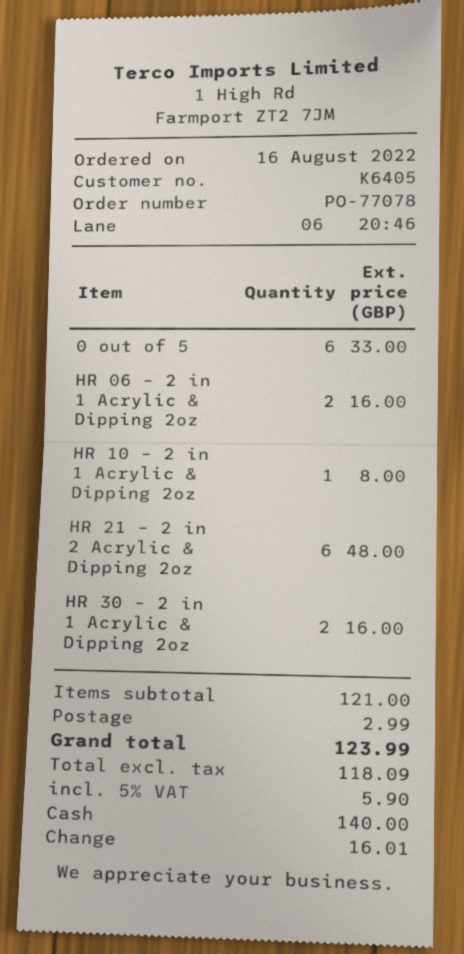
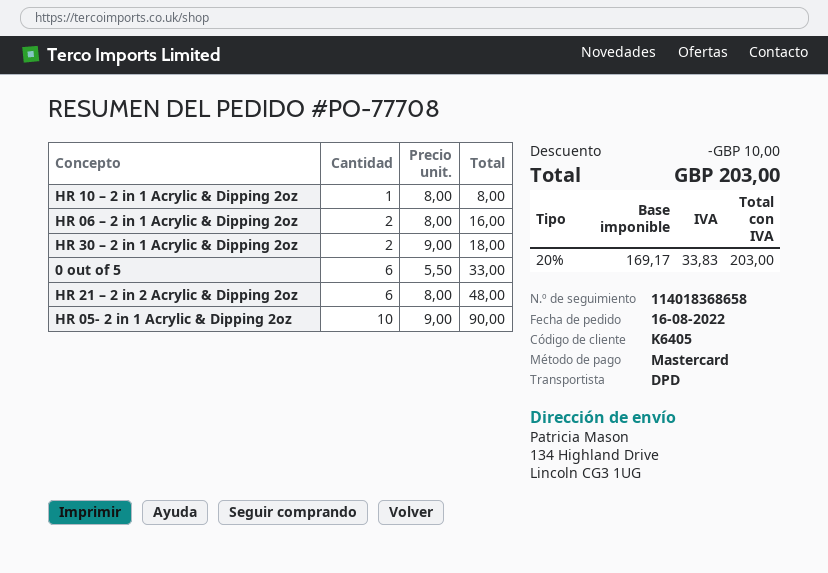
order number: PO-77078 -> PO-77708
payment method: cash -> Mastercard
HR 30 – 2 in 1 Acrylic & Dipping 2oz: 2 for 16.00 -> 2 for 18.00
HR 05- 2 in 1 Acrylic & Dipping 2oz: none -> 10 for 90.00
discount: none -> 10.00
shipping: 2.99 -> none
net: 118.09 -> 169.17
tax: 5% = 5.90 -> 20% = 33.83
total: 123.99 -> 203.00

